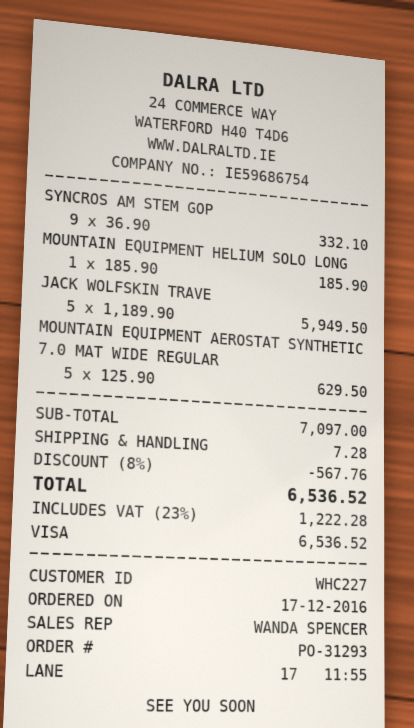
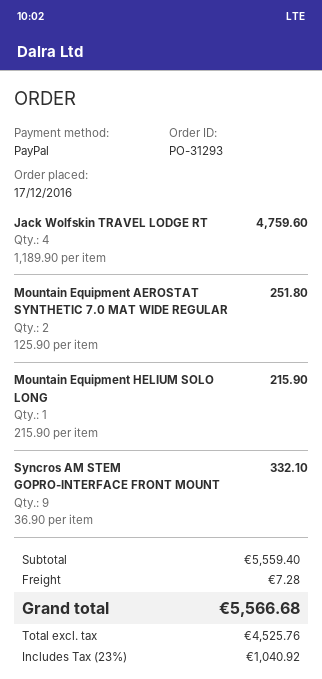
payment method: Visa -> PayPal
MOUNTAIN EQUIPMENT HELIUM SOLO LONG: 1 x 185.90 = 185.90 -> 1 x 215.90 = 215.90
JACK WOLFSKIN TRAVE: 5 x 1189.90 = 5949.50 -> 4 x 1189.90 = 4759.60
MOUNTAIN EQUIPMENT AEROSTAT SYNTHETIC 7.0 MAT WIDE REGULAR: 5 x 125.90 = 629.50 -> 2 x 125.90 = 251.80
subtotal: 7097.00 -> 5559.40
discount: 8% = 567.76 -> none
tax: 23% = 1222.28 -> 23% = 1040.92
total: 6536.52 -> 5566.68

